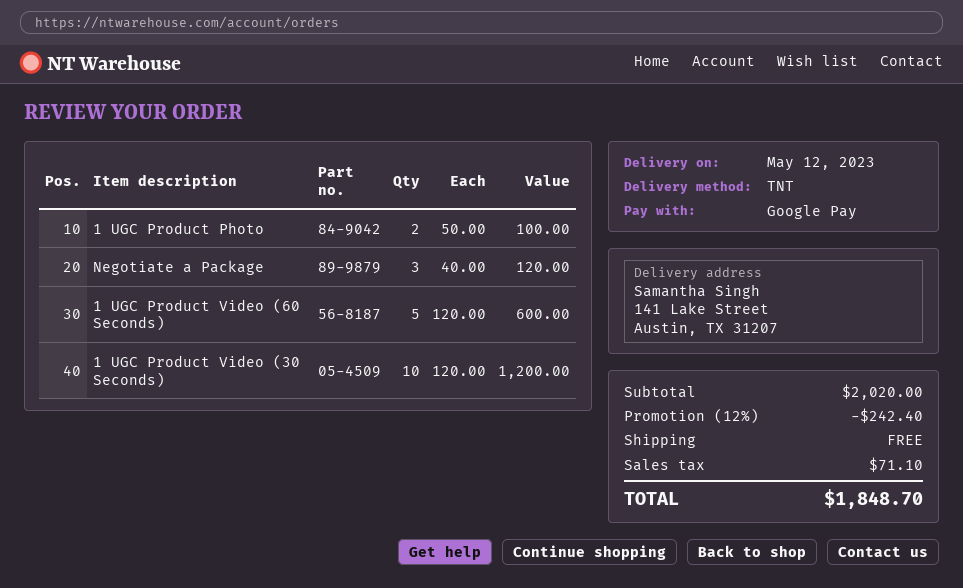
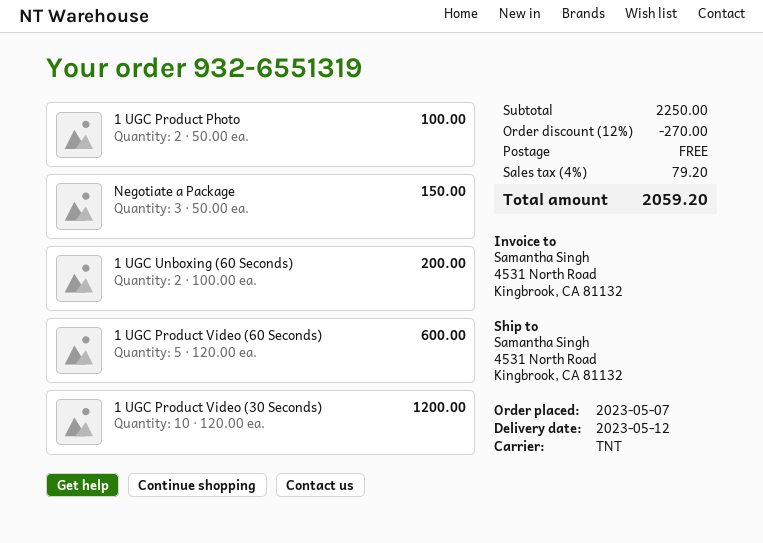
ship to: 141 Lake Street, Austin, TX 31207 -> 4531 North Road, Kingbrook, CA 81132
Negotiate a Package: 3 x 40.00 = 120.00 -> 3 x 50.00 = 150.00
1 UGC Unboxing (60 Seconds): none -> 2 x 100.00 = 200.00
subtotal: 2020.00 -> 2250.00
discount: 12% = 242.40 -> 12% = 270.00
tax: 71.10 -> 79.20
total: 1848.70 -> 2059.20

